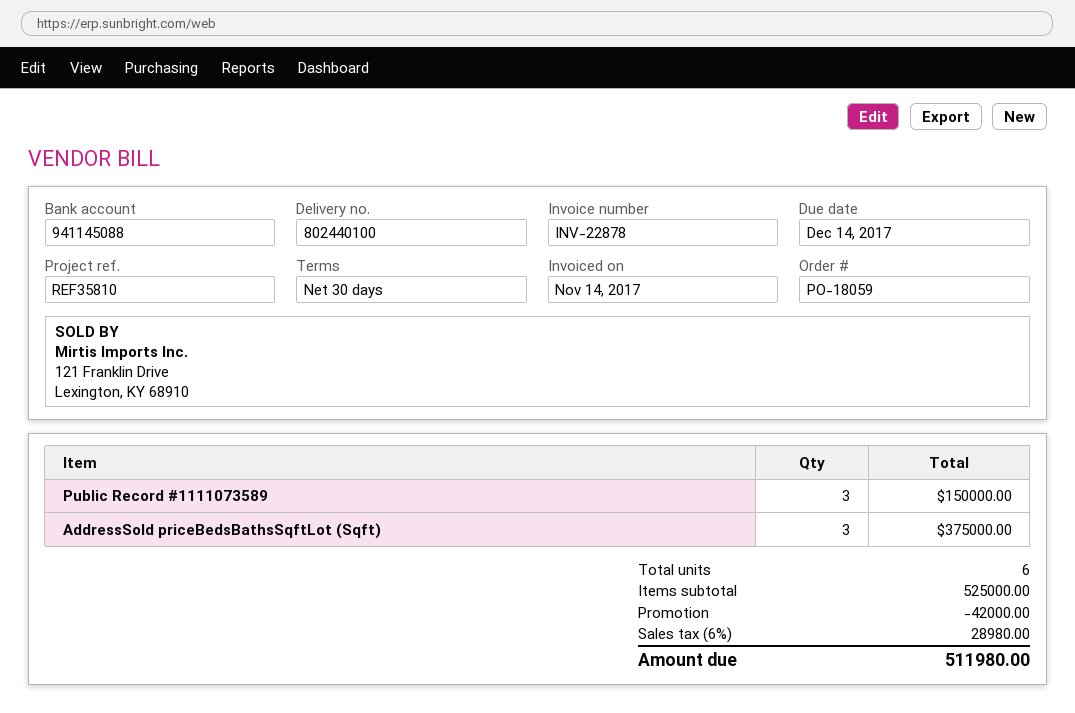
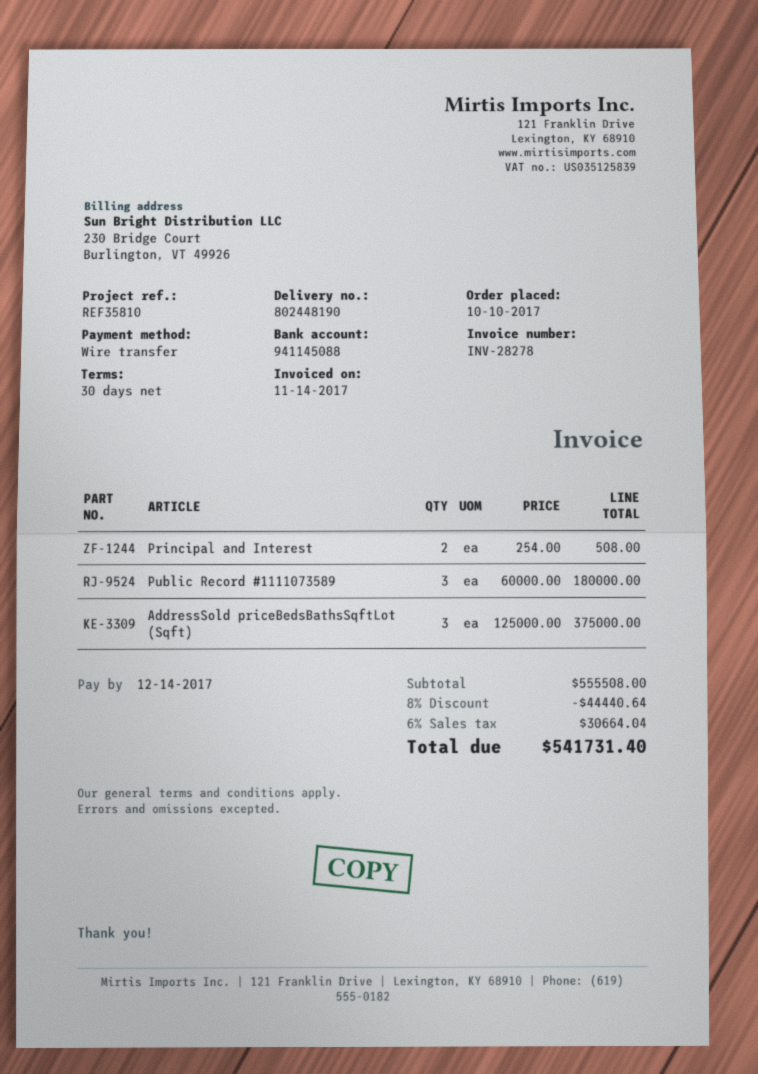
delivery note number: 802440100 -> 802448190
invoice number: INV-22878 -> INV-28278
Public Record #1111073589: 3 for 150000.00 -> 3 for 180000.00
Principal and Interest: none -> 2 for 508.00
subtotal: 525000.00 -> 555508.00
discount: 42000.00 -> 44440.64
tax: 6% = 28980.00 -> 6% = 30664.04
total: 511980.00 -> 541731.40

